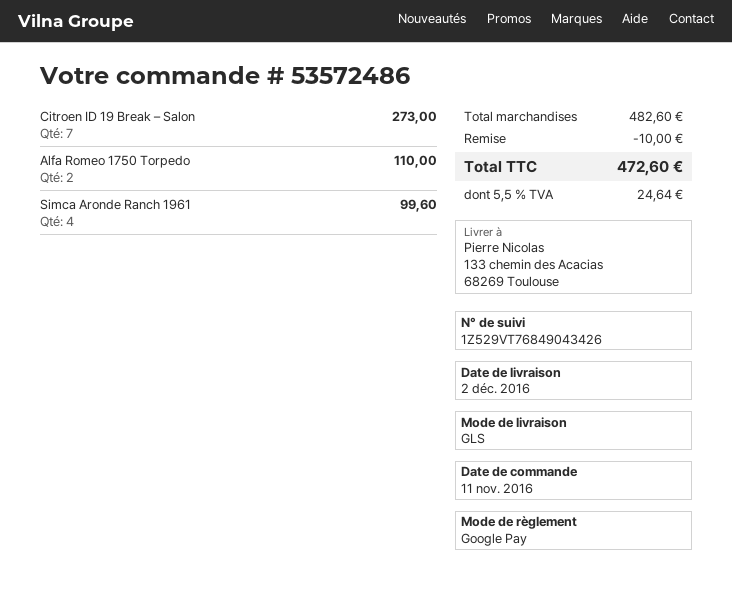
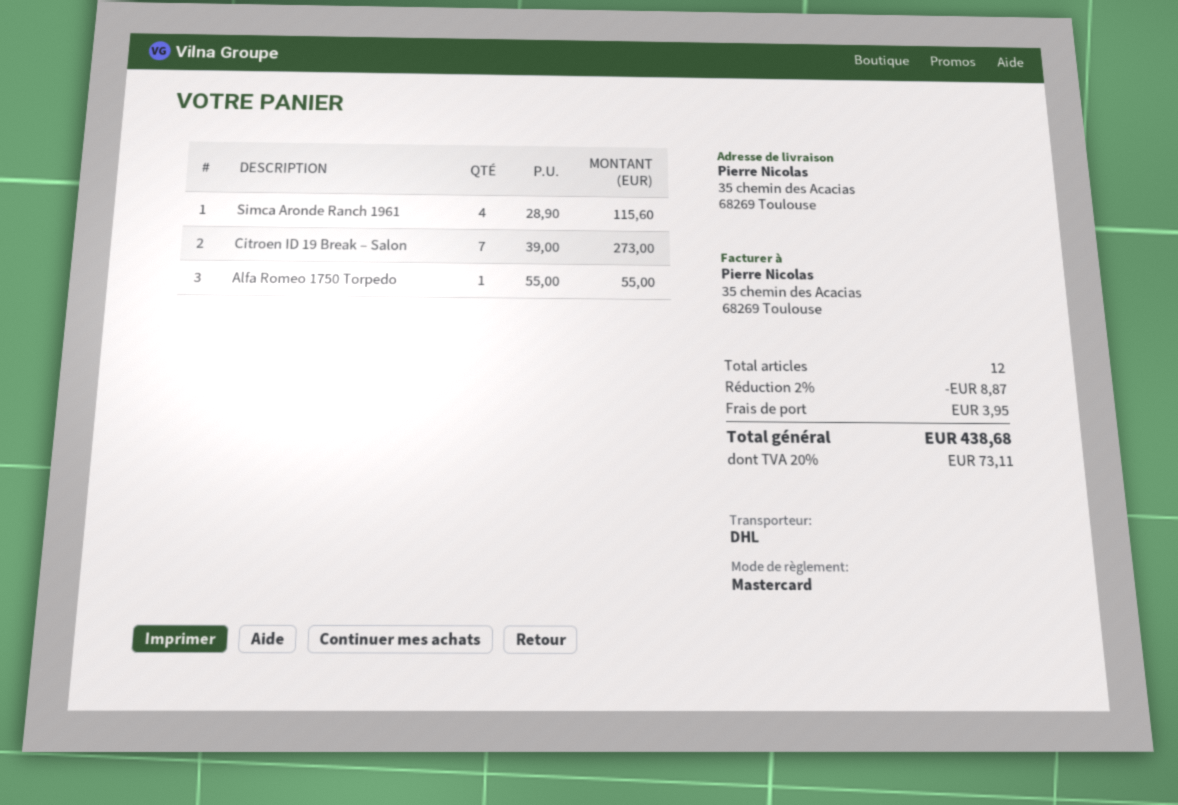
payment method: Google Pay -> Mastercard
shipping method: GLS -> DHL
ship to: 133 chemin des Acacias, 68269 Toulouse -> 35 chemin des Acacias, 68269 Toulouse
Alfa Romeo 1750 Torpedo: 2 for 110.00 -> 1 for 55.00
Simca Aronde Ranch 1961: 4 for 99.60 -> 4 for 115.60
discount: 10.00 -> 8.87
shipping: none -> 3.95
tax: 5.5% = 24.64 -> 20% = 73.11
total: 472.60 -> 438.68

